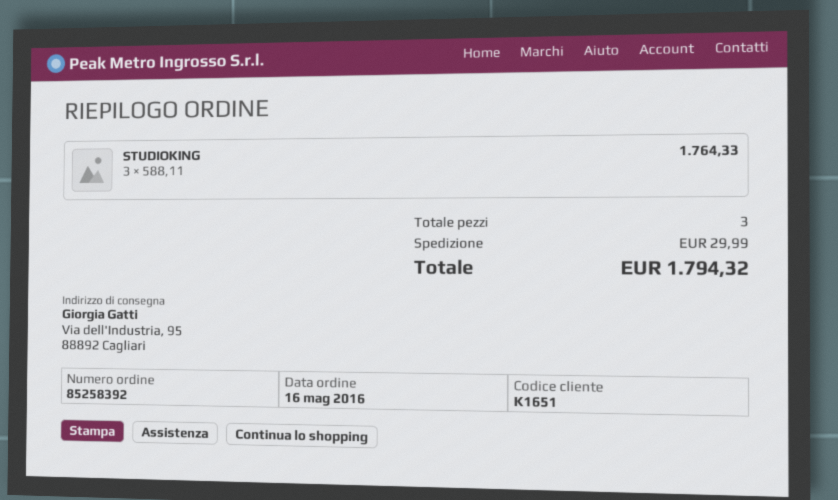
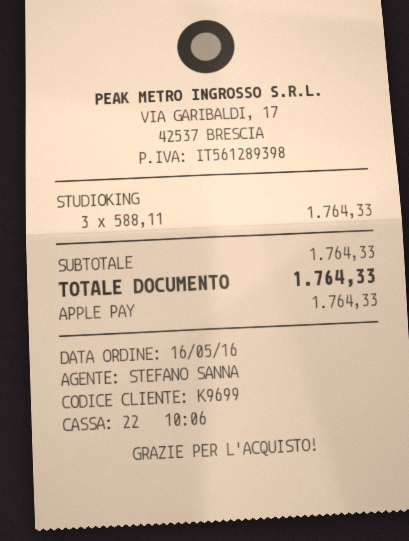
customer number: K1651 -> K9699
shipping: 29.99 -> none
total: 1794.32 -> 1764.33

